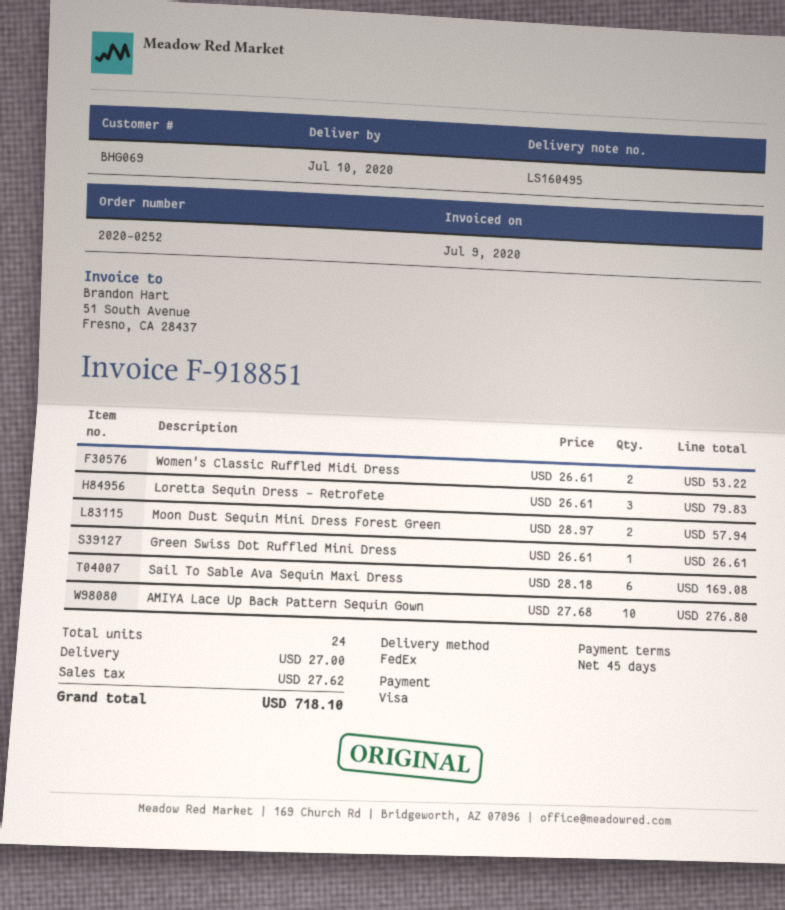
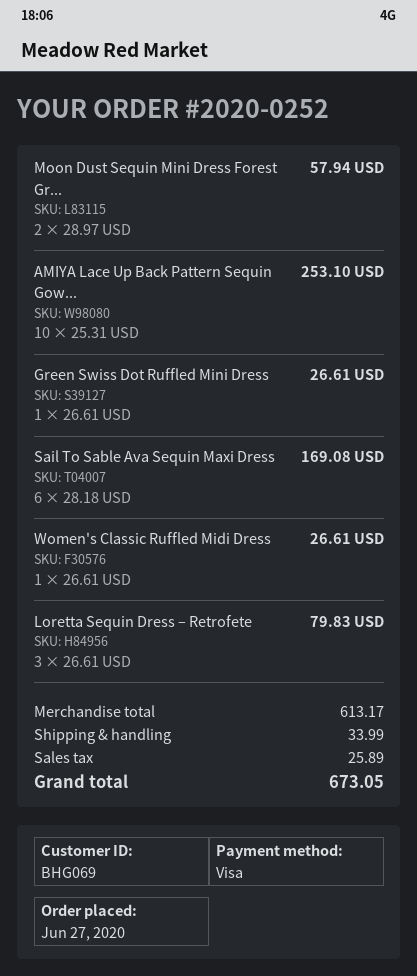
Women's Classic Ruffled Midi Dress: 2 x 26.61 = 53.22 -> 1 x 26.61 = 26.61
AMIYA Lace Up Back Pattern Sequin Gown: 10 x 27.68 = 276.80 -> 10 x 25.31 = 253.10
shipping: 27.00 -> 33.99
tax: 27.62 -> 25.89
total: 718.10 -> 673.05

